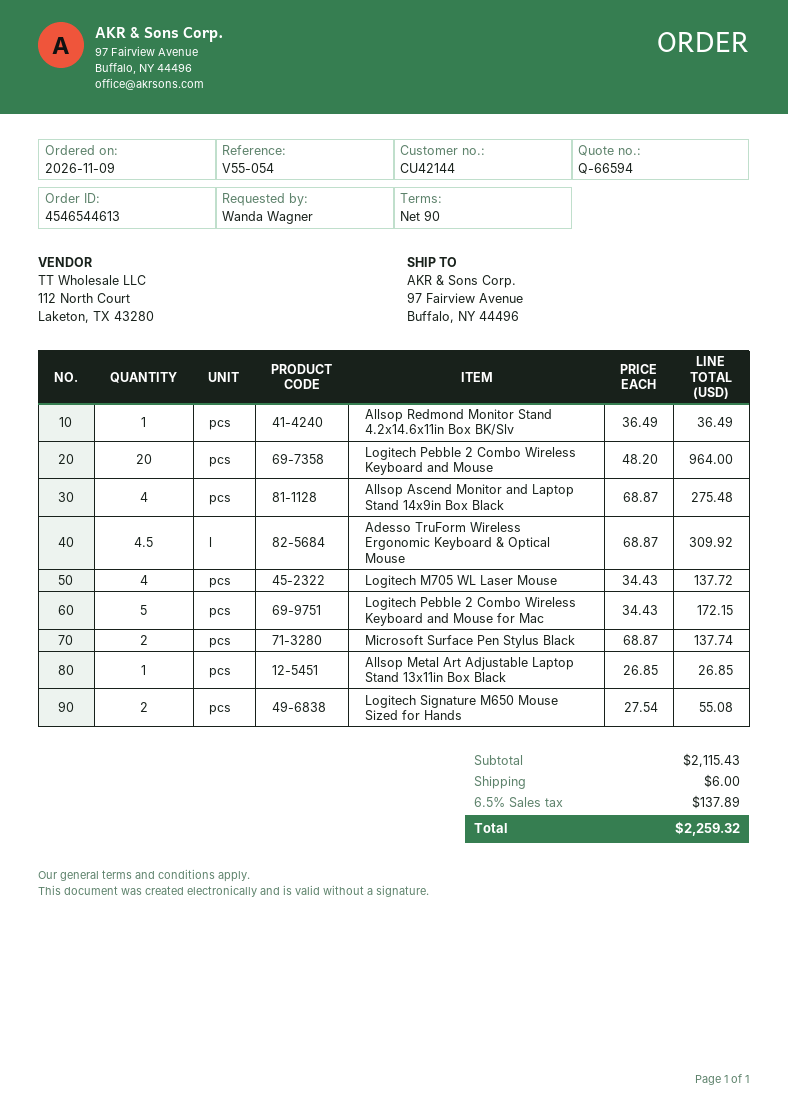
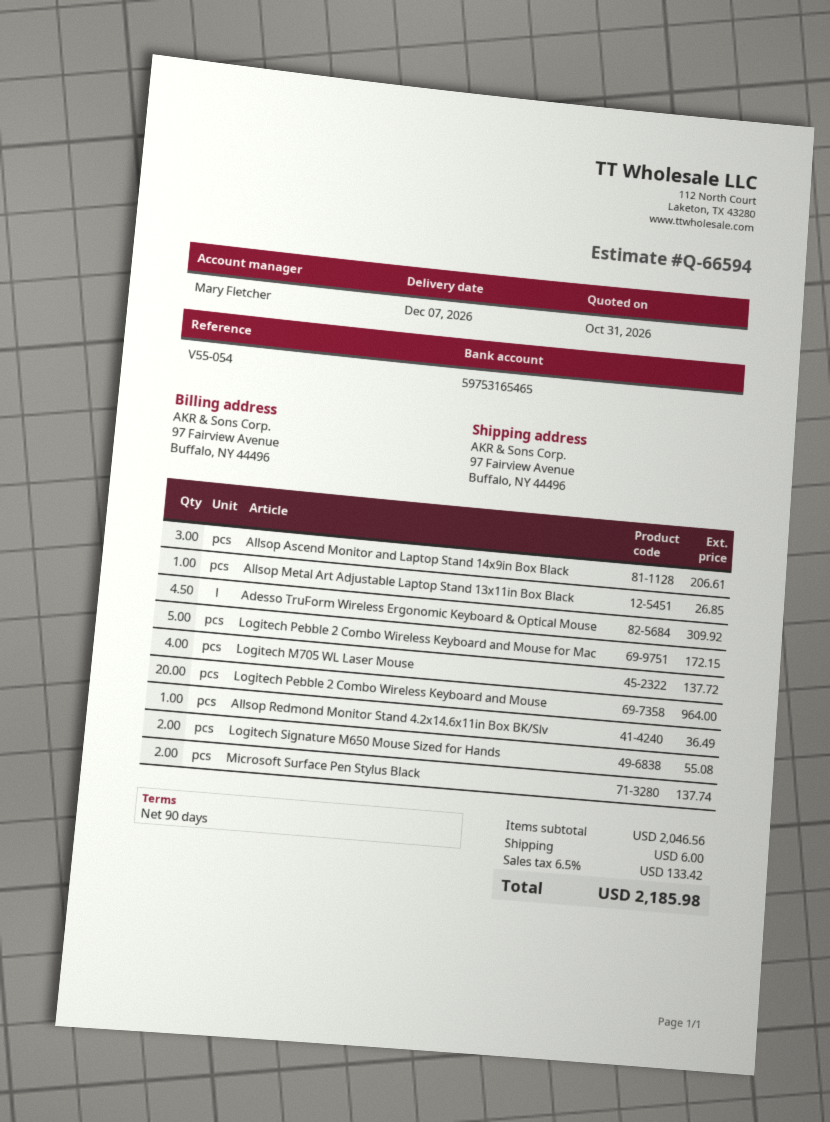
Allsop Ascend Monitor and Laptop Stand 14x9in Box Black: 4 for 275.48 -> 3 for 206.61
subtotal: 2115.43 -> 2046.56
tax: 6.5% = 137.89 -> 6.5% = 133.42
total: 2259.32 -> 2185.98

